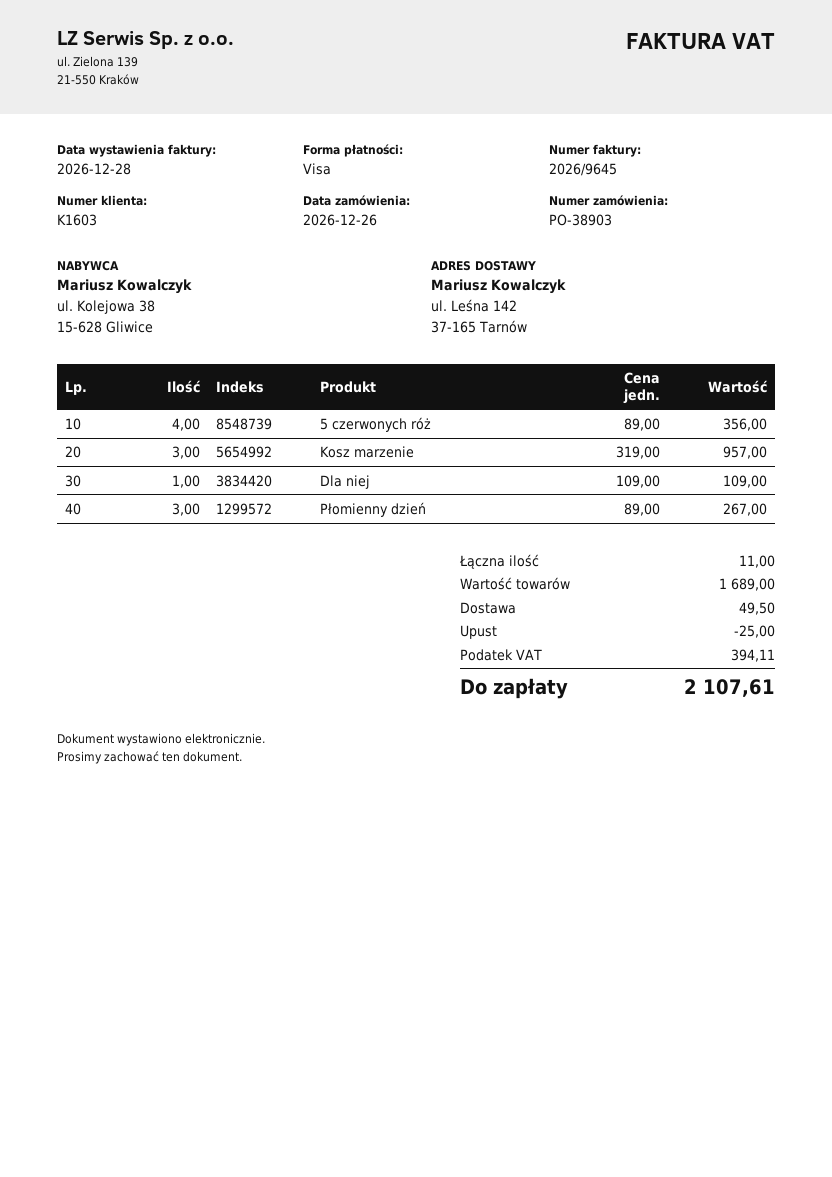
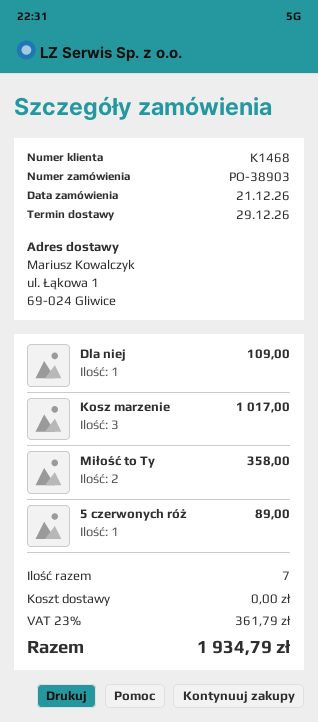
order date: 2026-12-26 -> 2026-12-21
customer number: K1603 -> K1468
ship to: ul. Leśna 142, 37-165 Tarnów -> ul. Łąkowa 1, 69-024 Gliwice
5 czerwonych róż: 4 for 356.00 -> 1 for 89.00
Kosz marzenie: 3 for 957.00 -> 3 for 1017.00
Płomienny dzień: 3 for 267.00 -> none
Miłość to Ty: none -> 2 for 358.00
total quantity: 11 -> 7
discount: 25.00 -> none
shipping: 49.50 -> 0.00
tax: 394.11 -> 361.79
total: 2107.61 -> 1934.79

